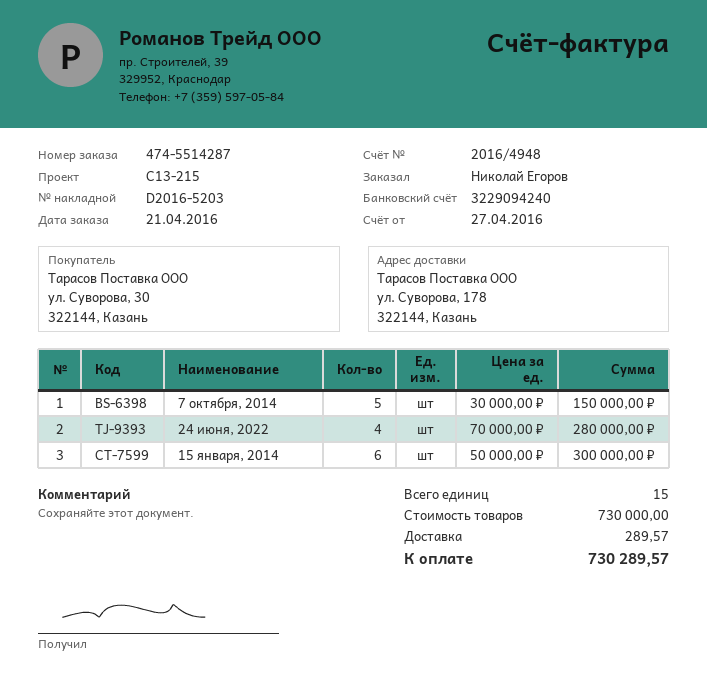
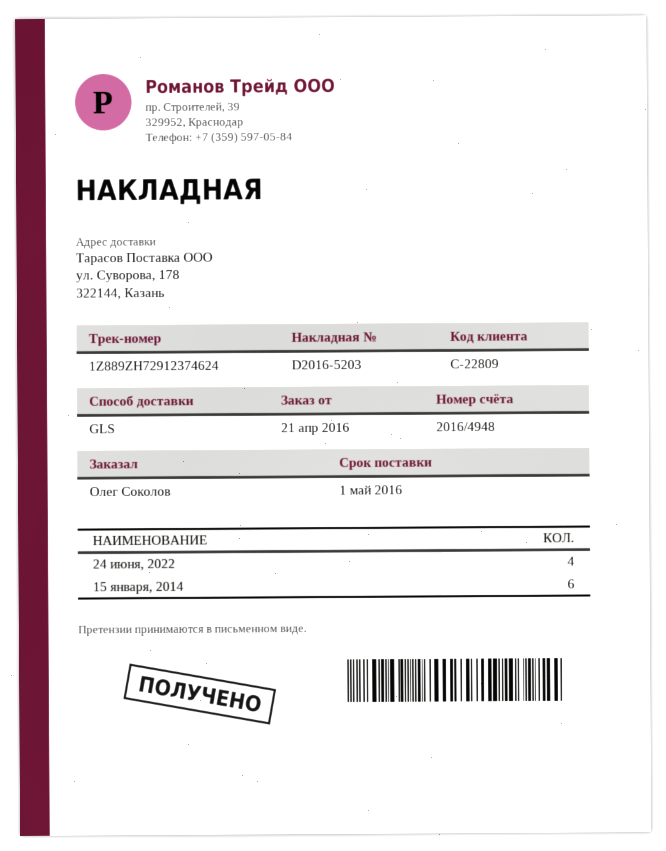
ordered by: Николай Егоров -> Олег Соколов
7 октября, 2014: 5 -> none

